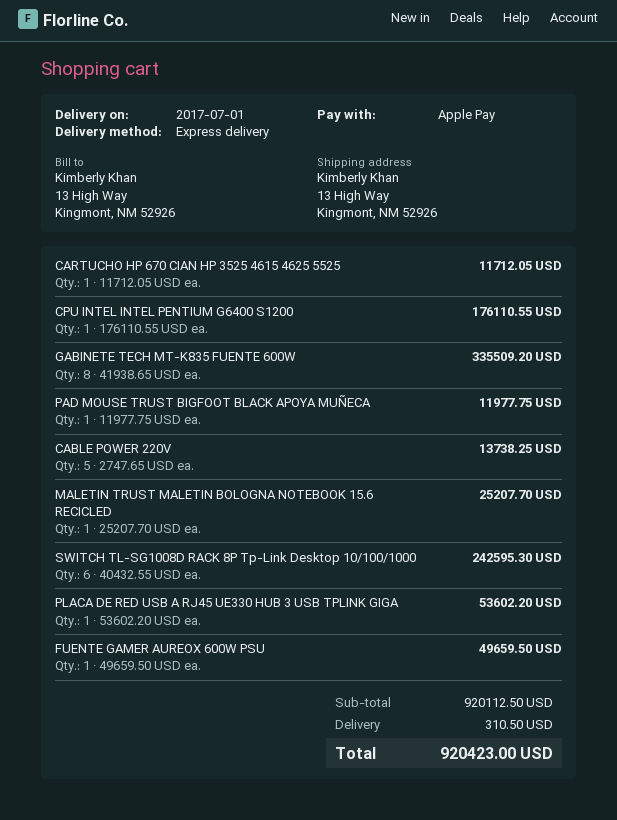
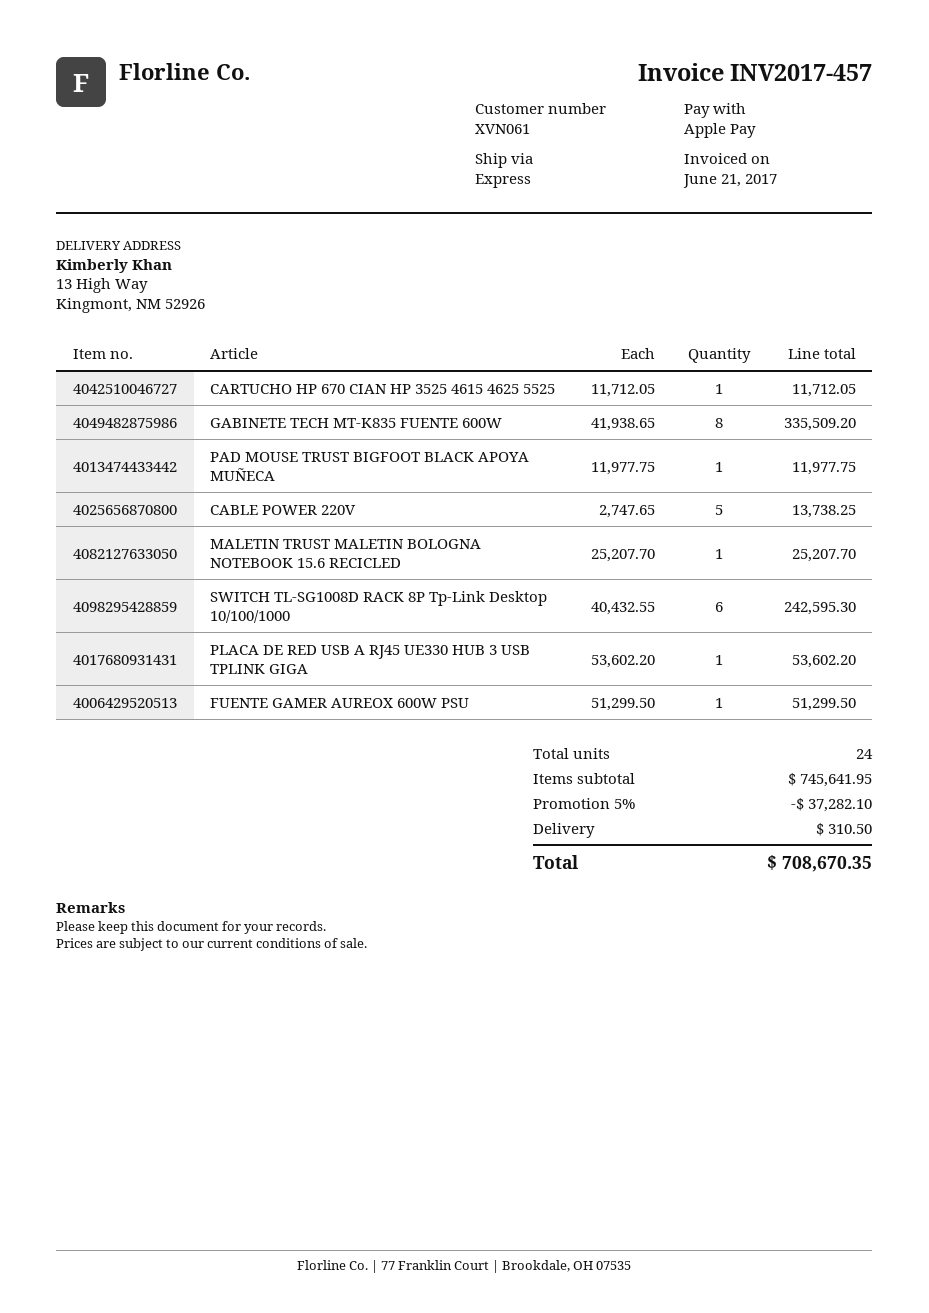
CPU INTEL INTEL PENTIUM G6400 S1200: 1 x 176110.55 = 176110.55 -> none
FUENTE GAMER AUREOX 600W PSU: 1 x 49659.50 = 49659.50 -> 1 x 51299.50 = 51299.50
subtotal: 920112.50 -> 745641.95
discount: none -> 5% = 37282.10
total: 920423.00 -> 708670.35

